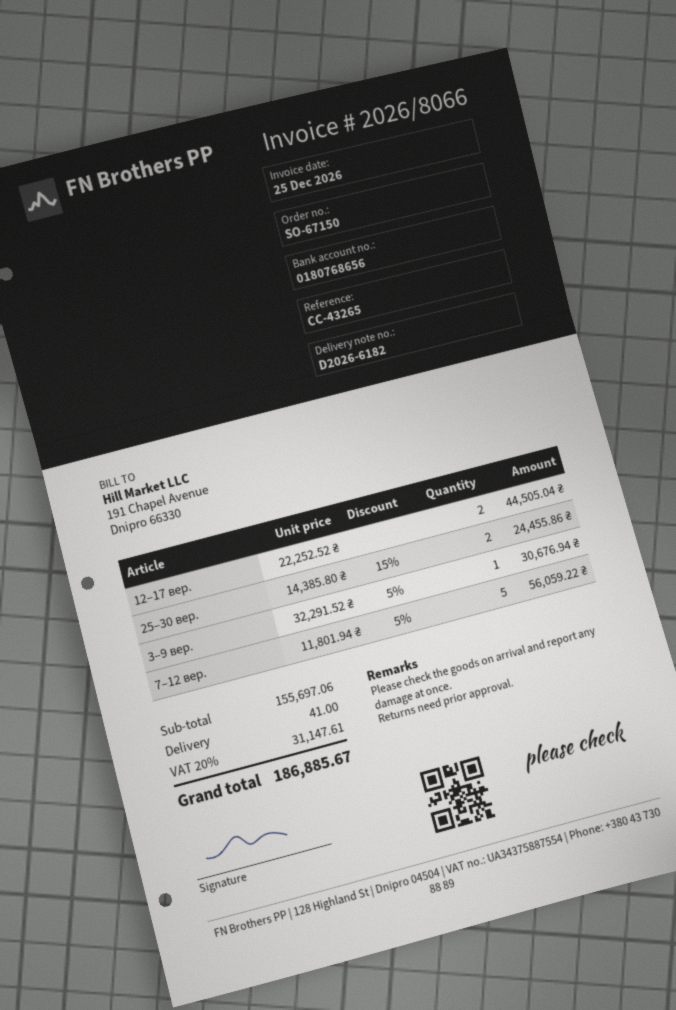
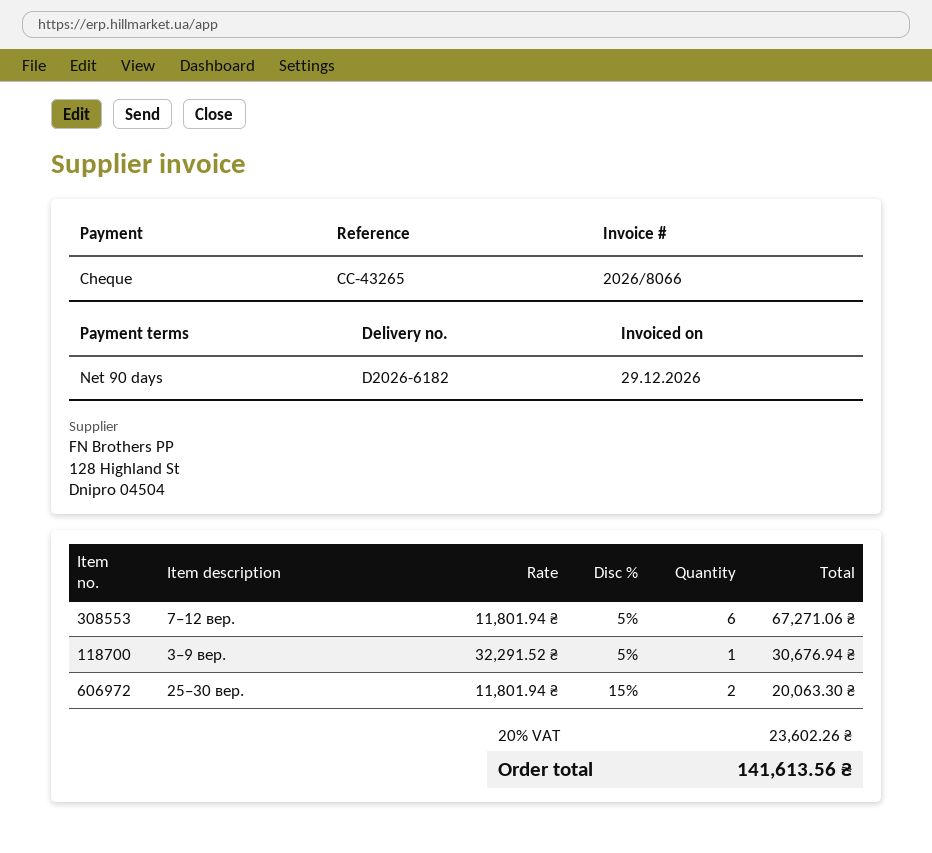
invoice date: 2026-12-25 -> 2026-12-29
12–17 вер.: 2 x 22252.52 = 44505.04 -> none
25–30 вер.: 2 x 14385.80 - 15% = 24455.86 -> 2 x 11801.94 - 15% = 20063.30
7–12 вер.: 5 x 11801.94 - 5% = 56059.22 -> 6 x 11801.94 - 5% = 67271.06
shipping: 41.00 -> none
tax: 20% = 31147.61 -> 20% = 23602.26
total: 186885.67 -> 141613.56

